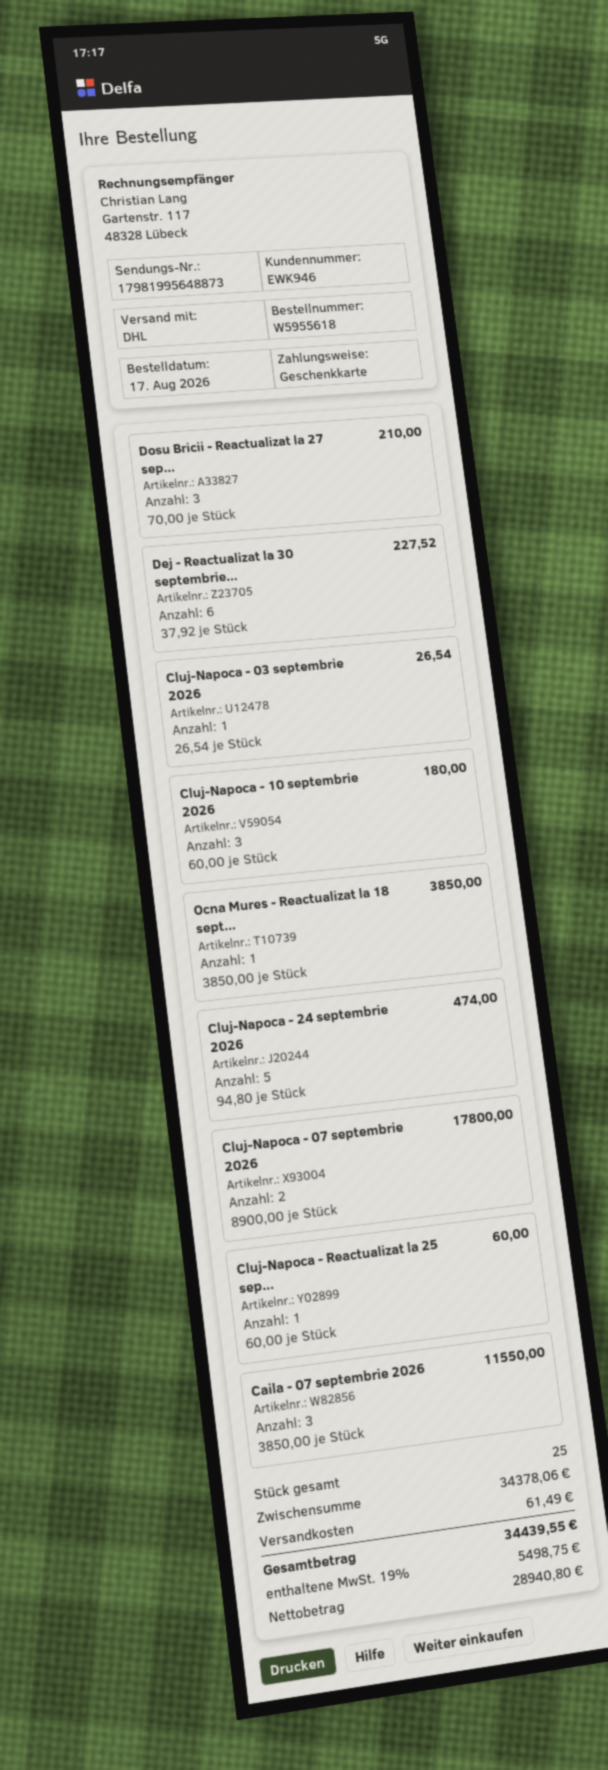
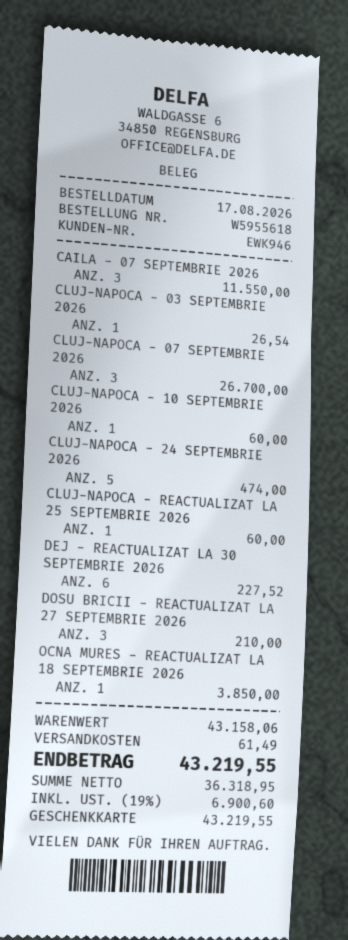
Cluj-Napoca - 10 septembrie 2026: 3 for 180.00 -> 1 for 60.00
Cluj-Napoca - 07 septembrie 2026: 2 for 17800.00 -> 3 for 26700.00
subtotal: 34378.06 -> 43158.06
net: 28940.80 -> 36318.95
tax: 19% = 5498.75 -> 19% = 6900.60
total: 34439.55 -> 43219.55

